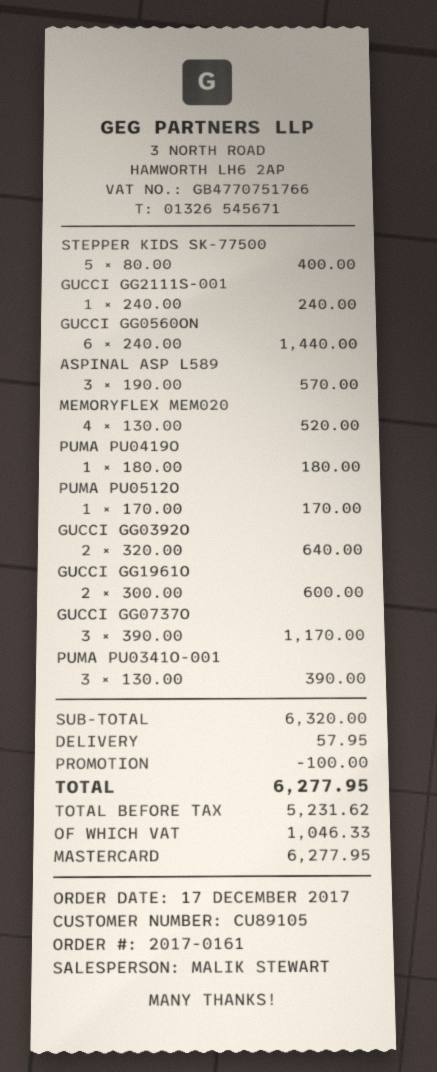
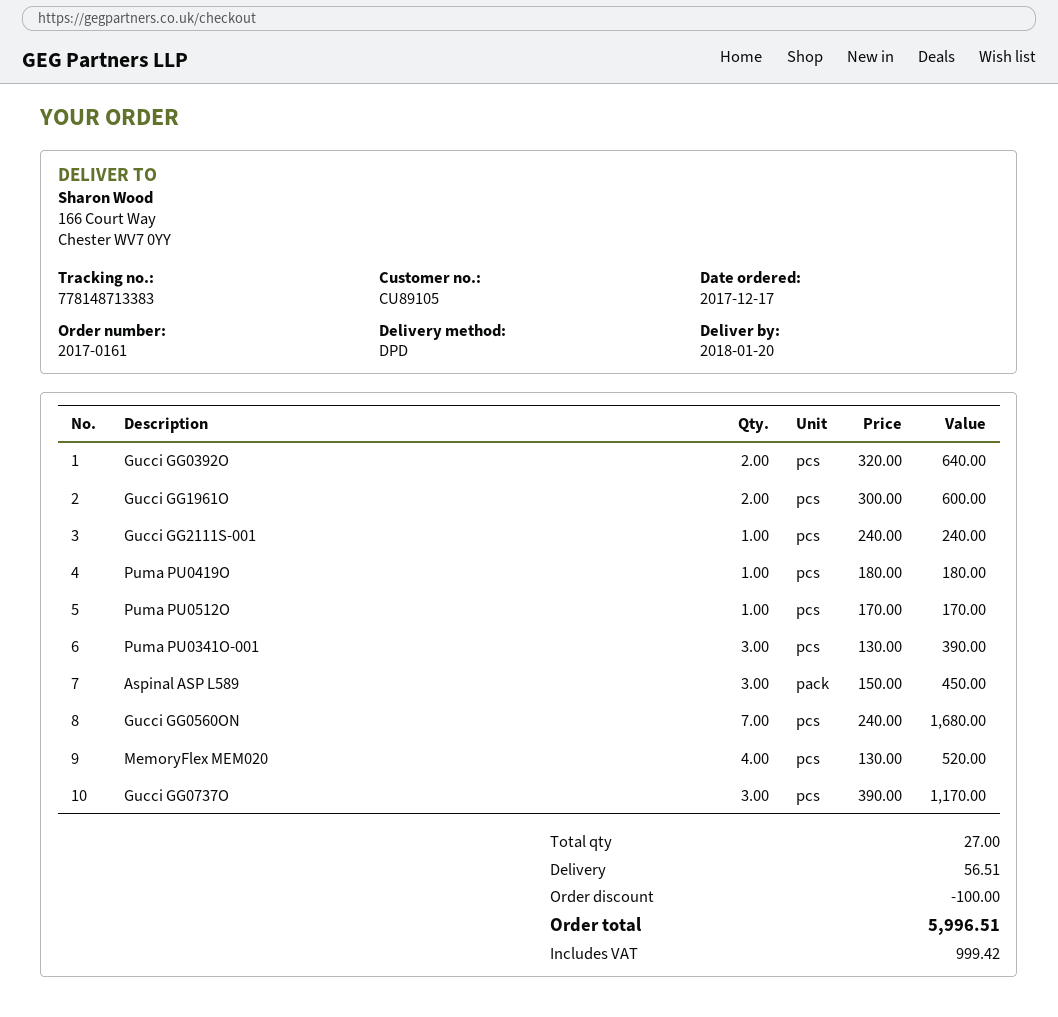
STEPPER KIDS SK-77500: 5 x 80.00 = 400.00 -> none
GUCCI GG0560ON: 6 x 240.00 = 1440.00 -> 7 x 240.00 = 1680.00
ASPINAL ASP L589: 3 x 190.00 = 570.00 -> 3 x 150.00 = 450.00
shipping: 57.95 -> 56.51
tax: 1046.33 -> 999.42
total: 6277.95 -> 5996.51

